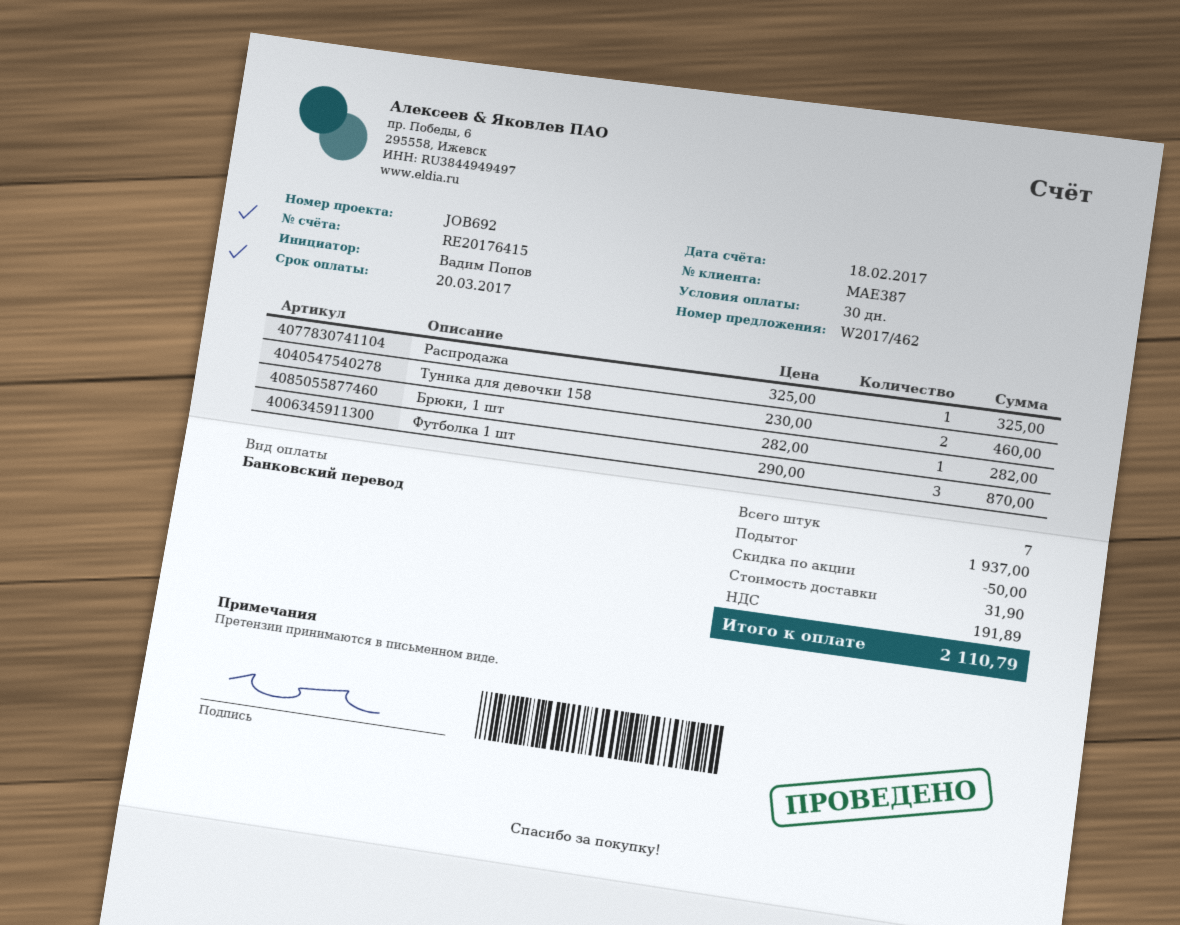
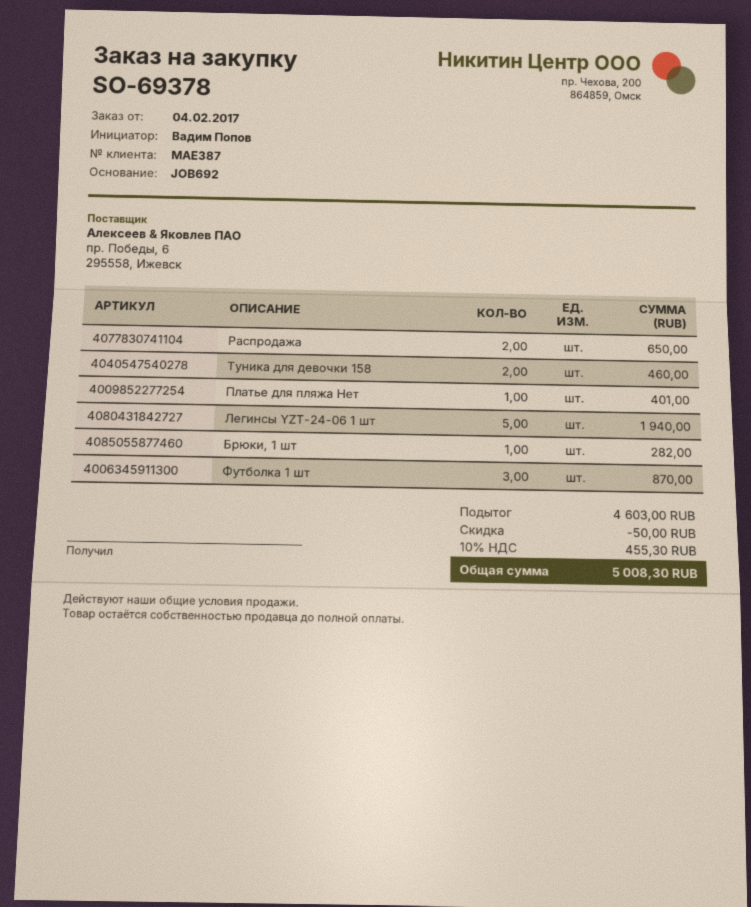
Распродажа: 1 for 325.00 -> 2 for 650.00
Платье для пляжа Нет: none -> 1 for 401.00
Легинсы YZT-24-06 1 шт: none -> 5 for 1940.00
subtotal: 1937.00 -> 4603.00
shipping: 31.90 -> none
tax: 191.89 -> 455.30
total: 2110.79 -> 5008.30

